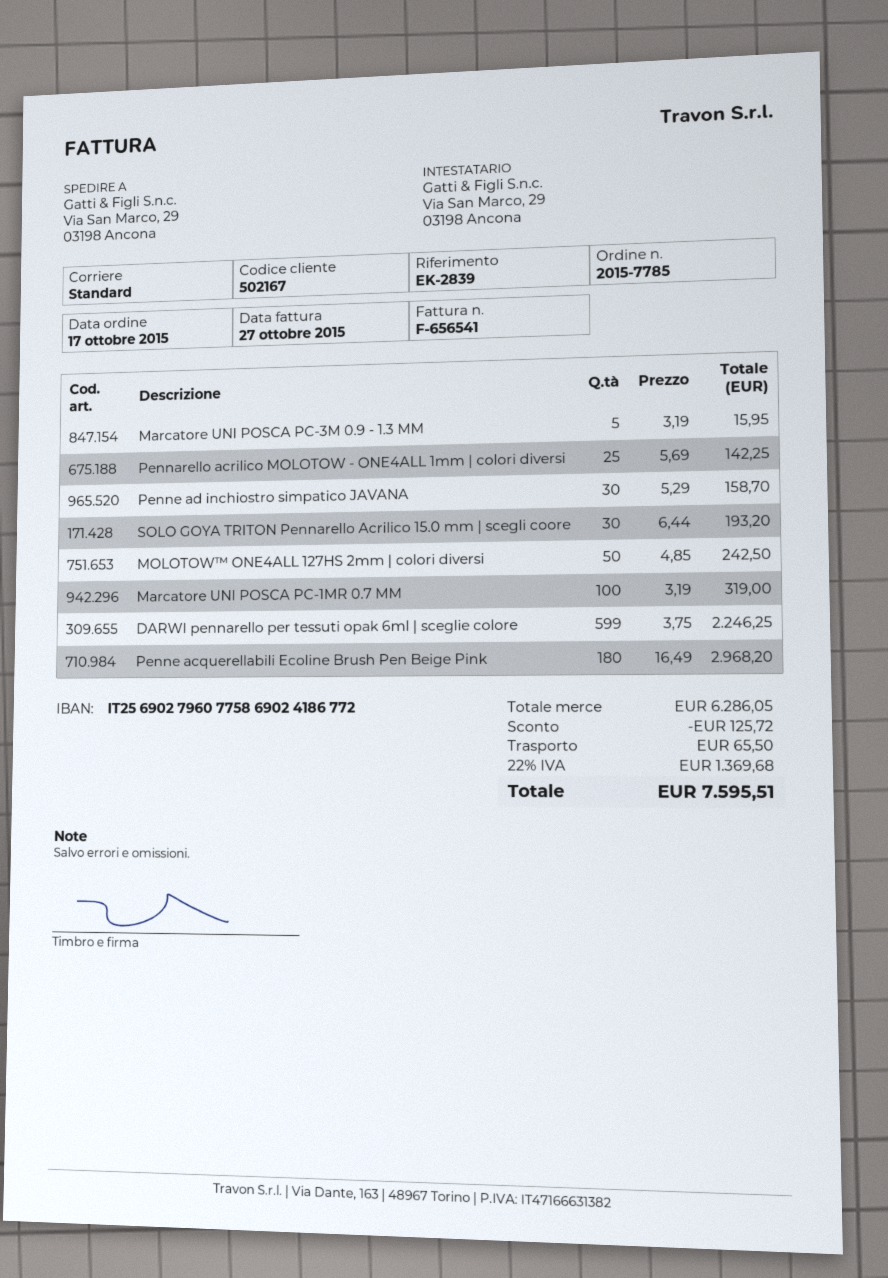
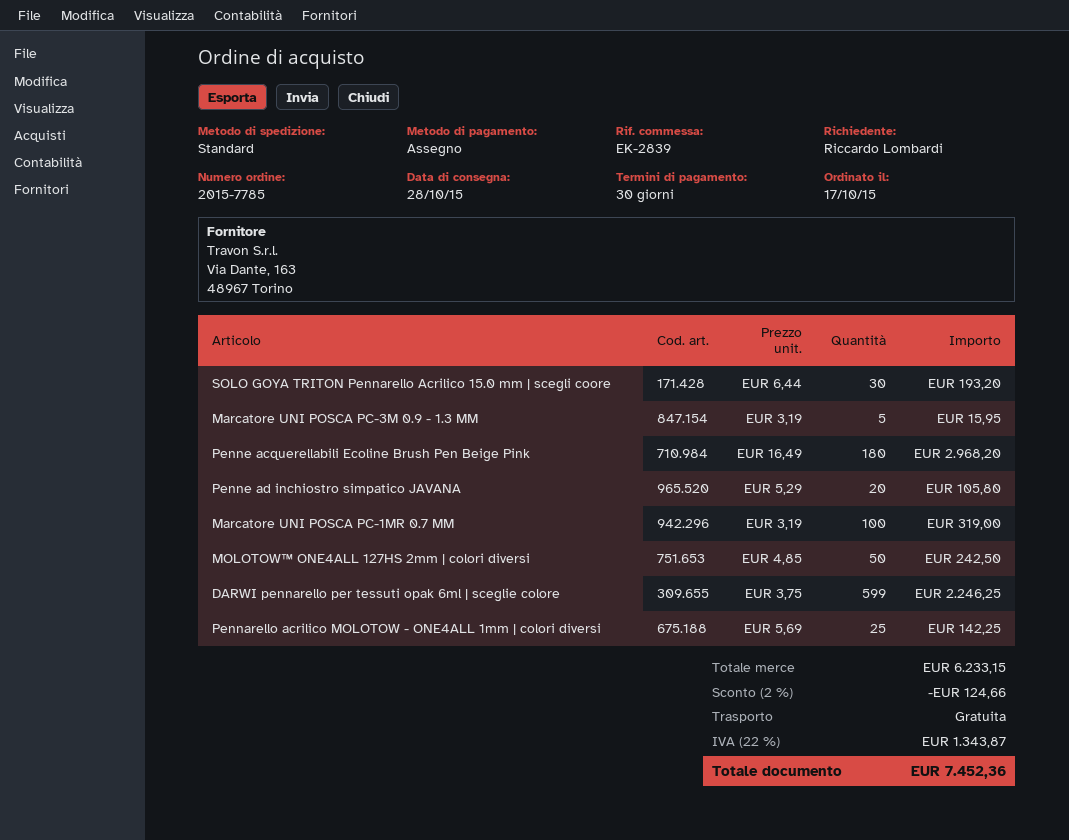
Penne ad inchiostro simpatico JAVANA: 30 x 5.29 = 158.70 -> 20 x 5.29 = 105.80
subtotal: 6286.05 -> 6233.15
discount: 125.72 -> 124.66
shipping: 65.50 -> 0.00
tax: 22% = 1369.68 -> 22% = 1343.87
total: 7595.51 -> 7452.36

